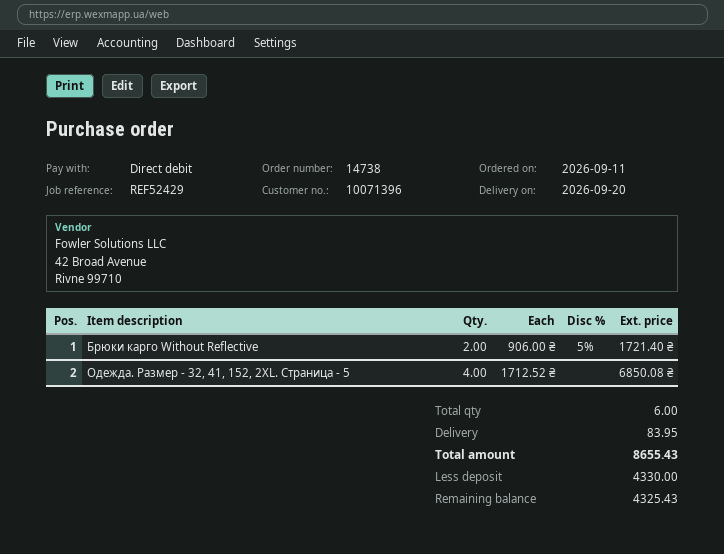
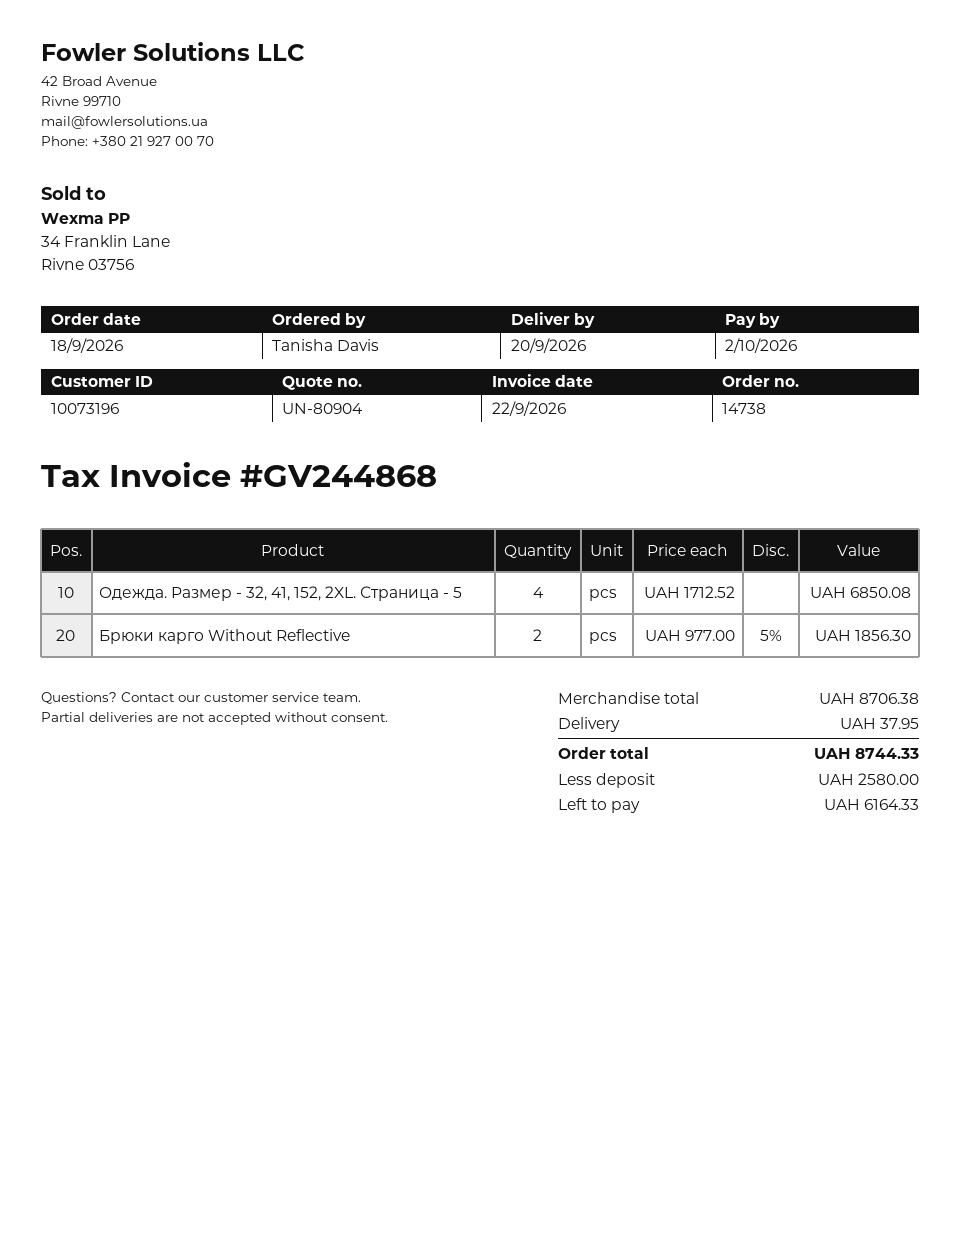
order date: 2026-09-11 -> 2026-09-18
customer number: 10071396 -> 10073196
Брюки карго Without Reflective: 2 x 906.00 - 5% = 1721.40 -> 2 x 977.00 - 5% = 1856.30
shipping: 83.95 -> 37.95
total: 8655.43 -> 8744.33
deposit: 4330.00 -> 2580.00
balance: 4325.43 -> 6164.33

